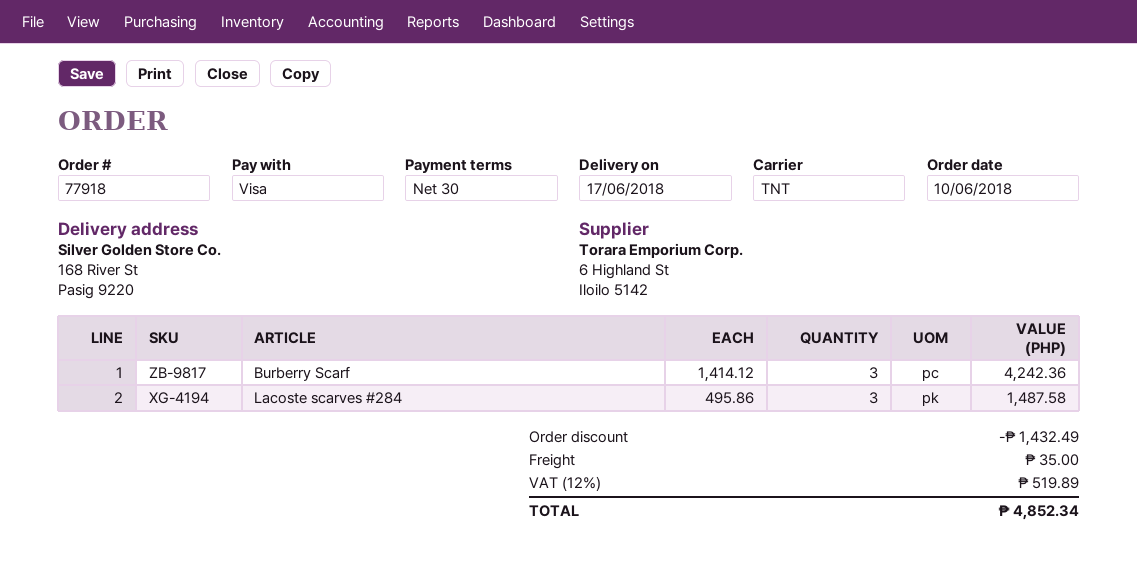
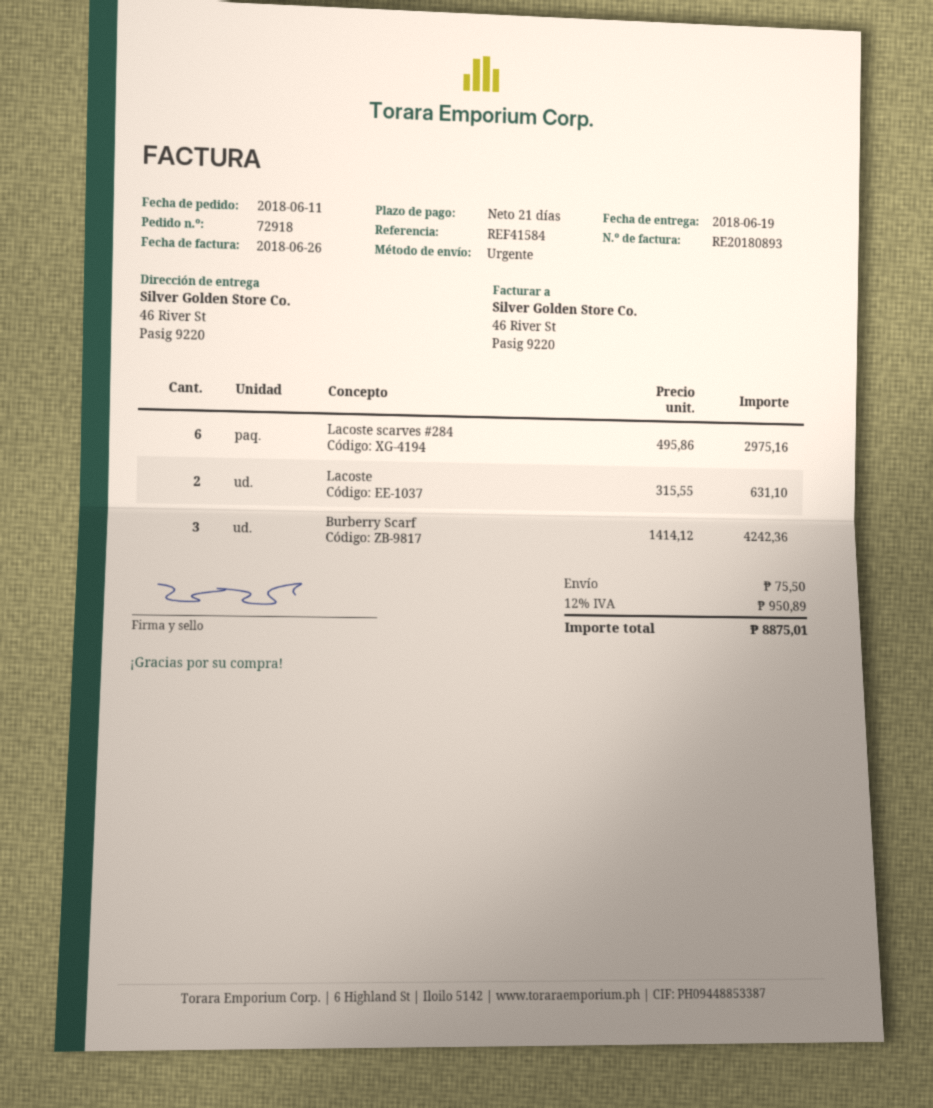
order number: 77918 -> 72918
order date: 2018-06-10 -> 2018-06-11
delivery date: 2018-06-17 -> 2018-06-19
payment terms: 30 days -> 21 days
shipping method: TNT -> express
ship to: 168 River St, Pasig 9220 -> 46 River St, Pasig 9220
Lacoste scarves #284: 3 x 495.86 = 1487.58 -> 6 x 495.86 = 2975.16
Lacoste: none -> 2 x 315.55 = 631.10
discount: 1432.49 -> none
shipping: 35.00 -> 75.50
tax: 12% = 519.89 -> 12% = 950.89
total: 4852.34 -> 8875.01

